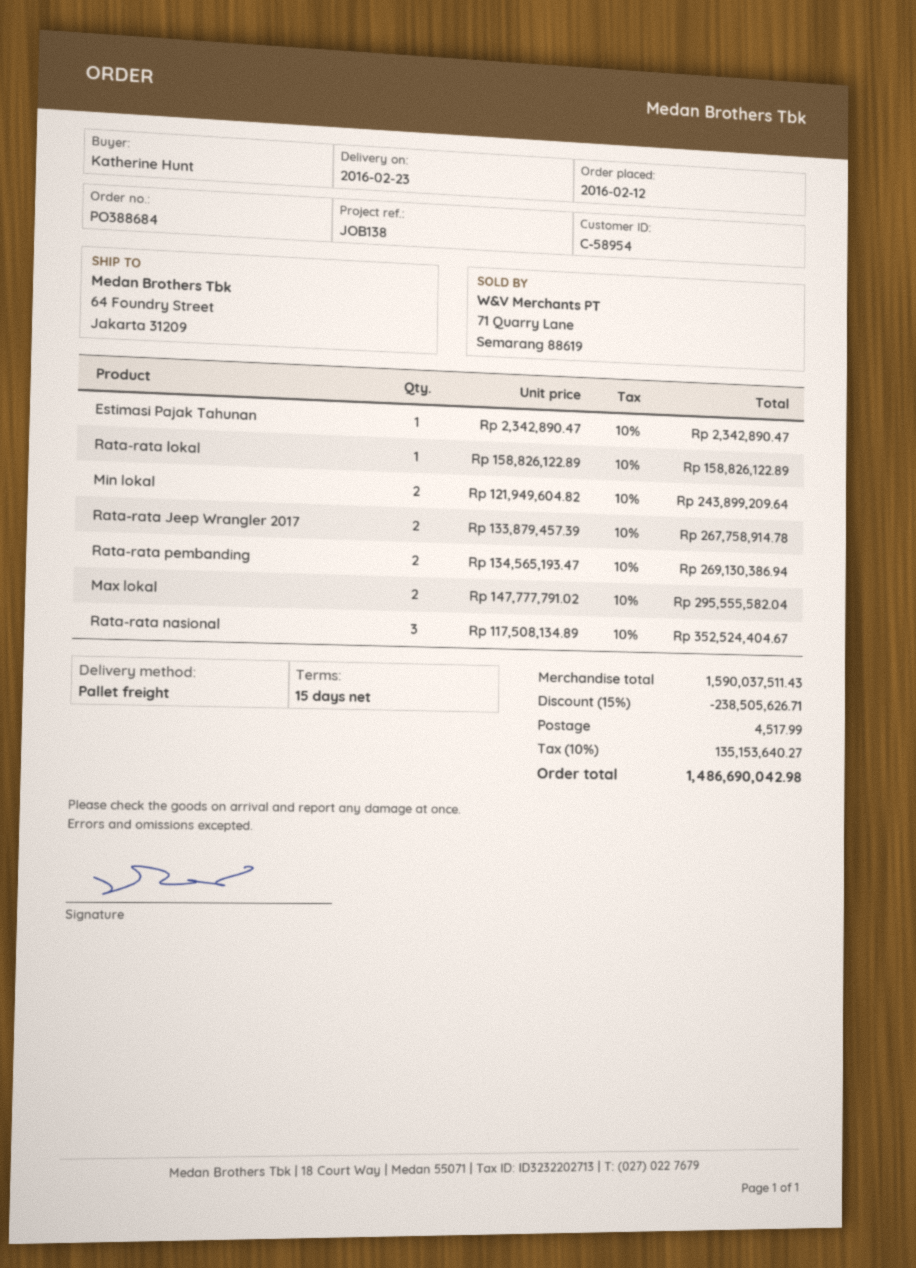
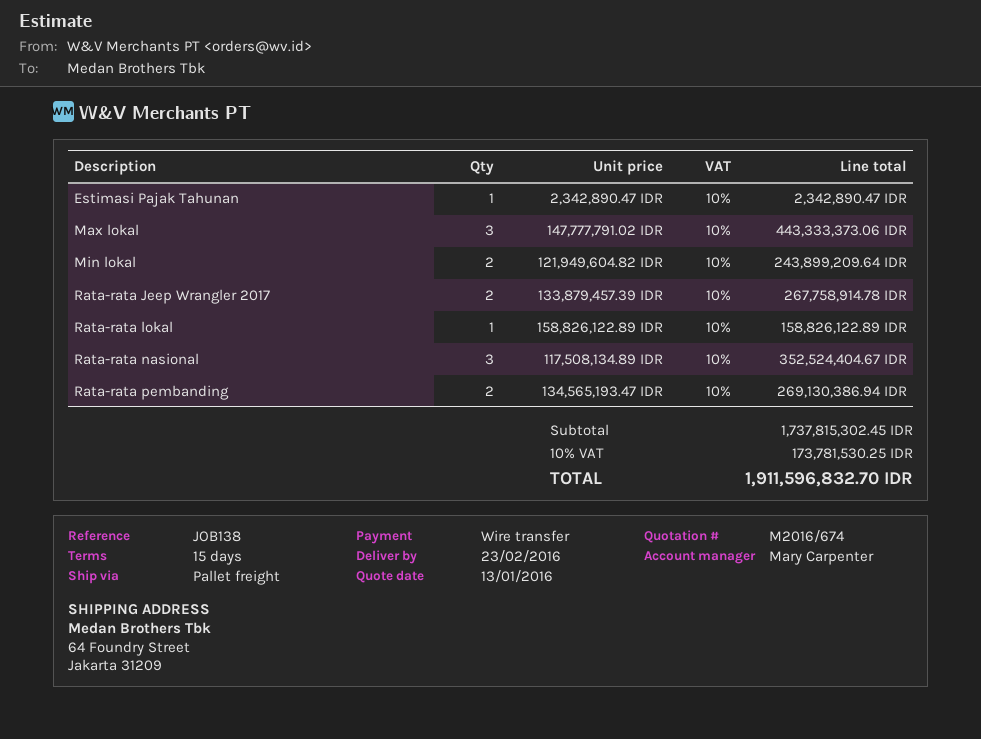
Max lokal: 2 x 147777791.02 = 295555582.04 -> 3 x 147777791.02 = 443333373.06
subtotal: 1590037511.43 -> 1737815302.45
discount: 15% = 238505626.71 -> none
shipping: 4517.99 -> none
tax: 10% = 135153640.27 -> 10% = 173781530.25
total: 1486690042.98 -> 1911596832.70

